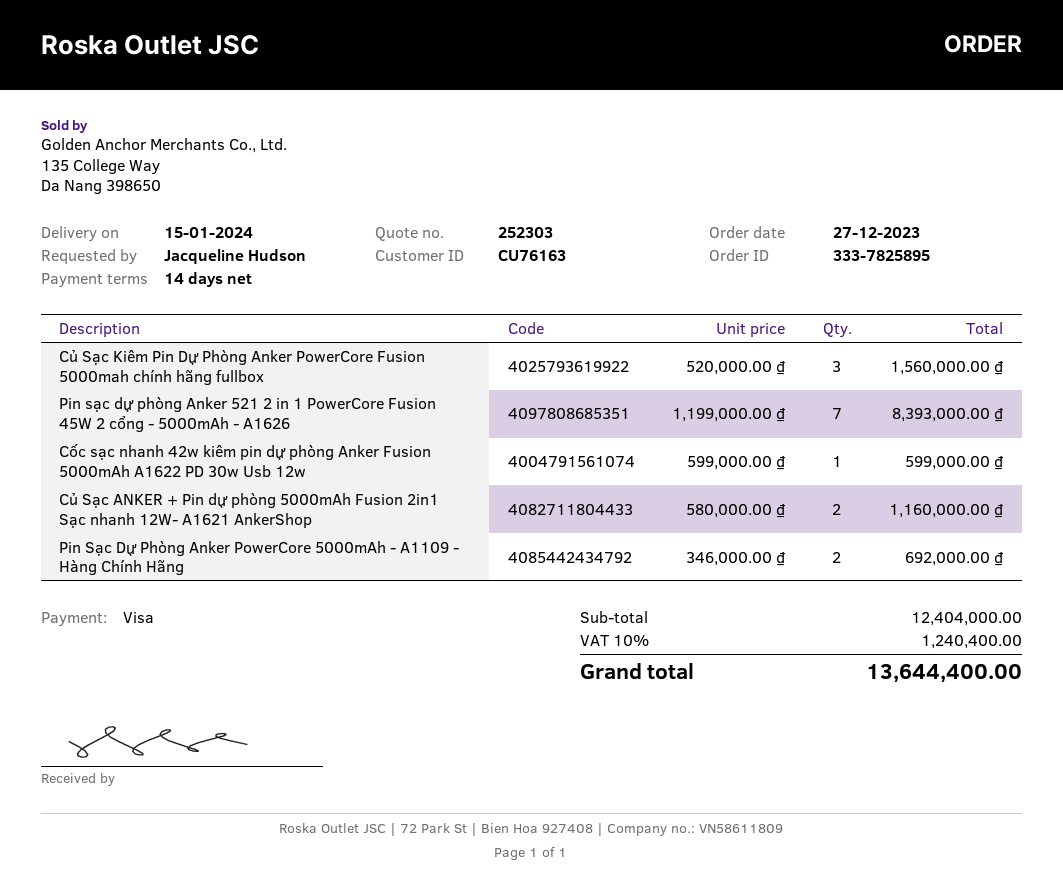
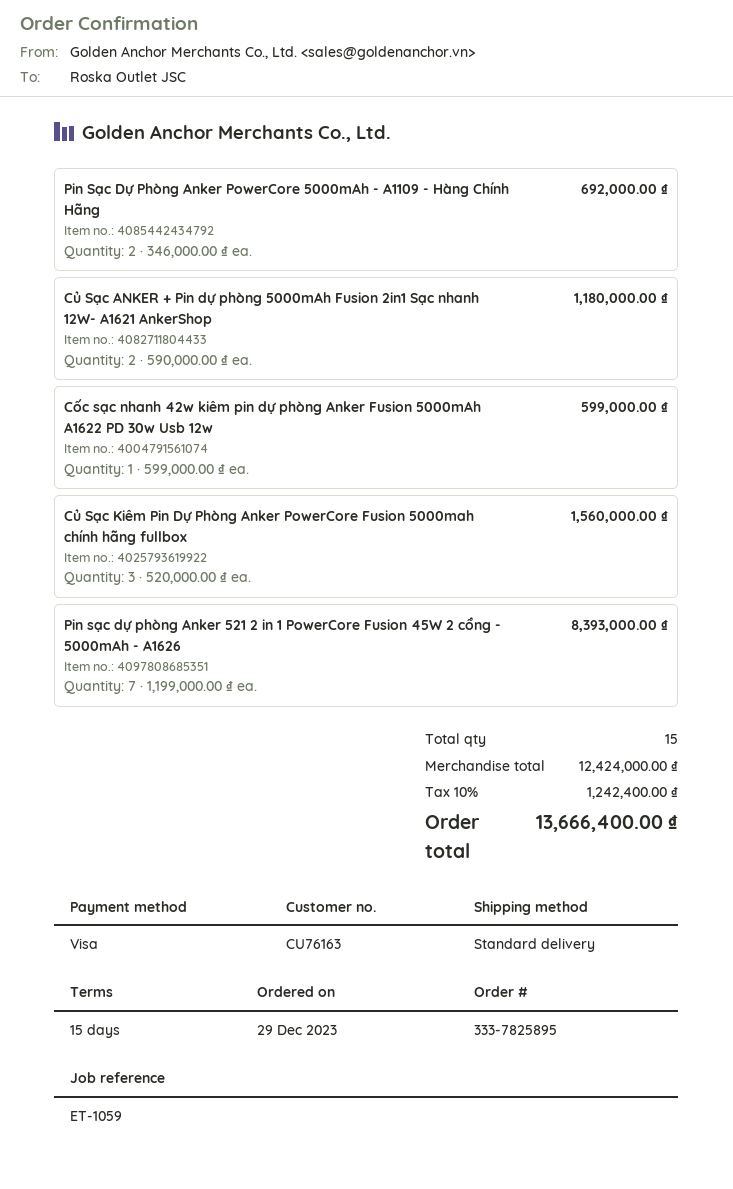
order date: 2023-12-27 -> 2023-12-29
payment terms: 14 days -> 15 days
Củ Sạc ANKER + Pin dự phòng 5000mAh Fusion 2in1 Sạc nhanh 12W- A1621 AnkerShop: 2 x 580000.00 = 1160000.00 -> 2 x 590000.00 = 1180000.00
subtotal: 12404000.00 -> 12424000.00
tax: 10% = 1240400.00 -> 10% = 1242400.00
total: 13644400.00 -> 13666400.00

